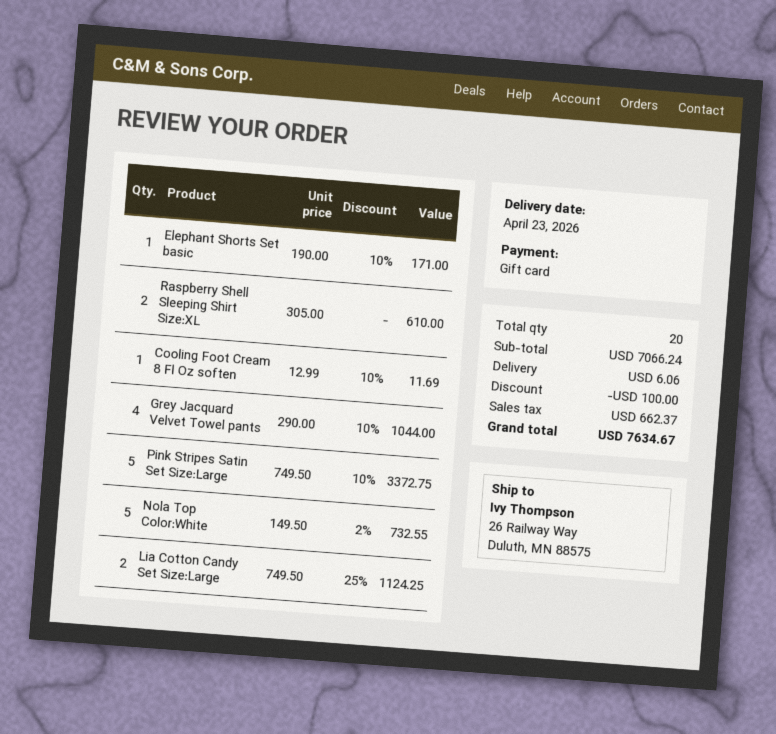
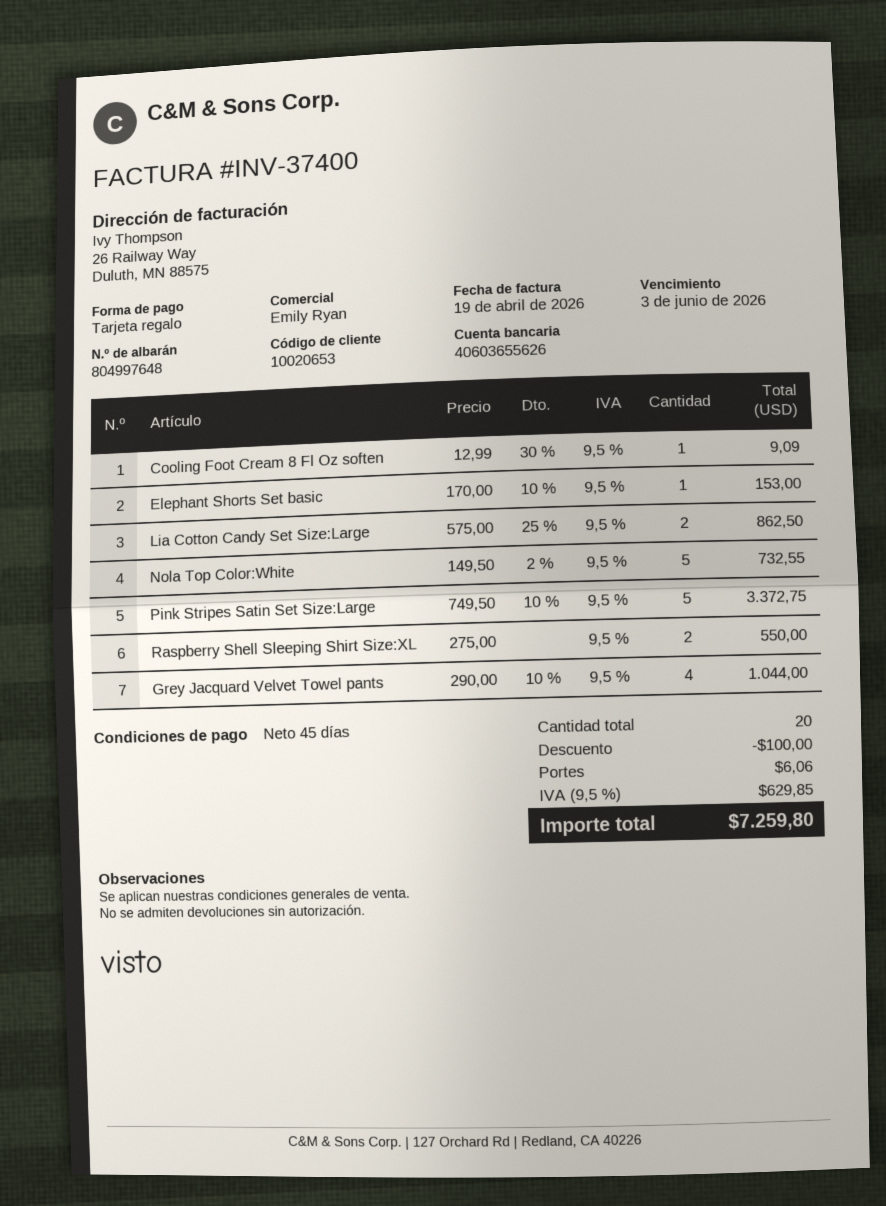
Elephant Shorts Set basic: 1 x 190.00 - 10% = 171.00 -> 1 x 170.00 - 10% = 153.00
Raspberry Shell Sleeping Shirt Size:XL: 2 x 305.00 = 610.00 -> 2 x 275.00 = 550.00
Cooling Foot Cream 8 Fl Oz soften: 1 x 12.99 - 10% = 11.69 -> 1 x 12.99 - 30% = 9.09
Lia Cotton Candy Set Size:Large: 2 x 749.50 - 25% = 1124.25 -> 2 x 575.00 - 25% = 862.50
tax: 662.37 -> 629.85
total: 7634.67 -> 7259.80

